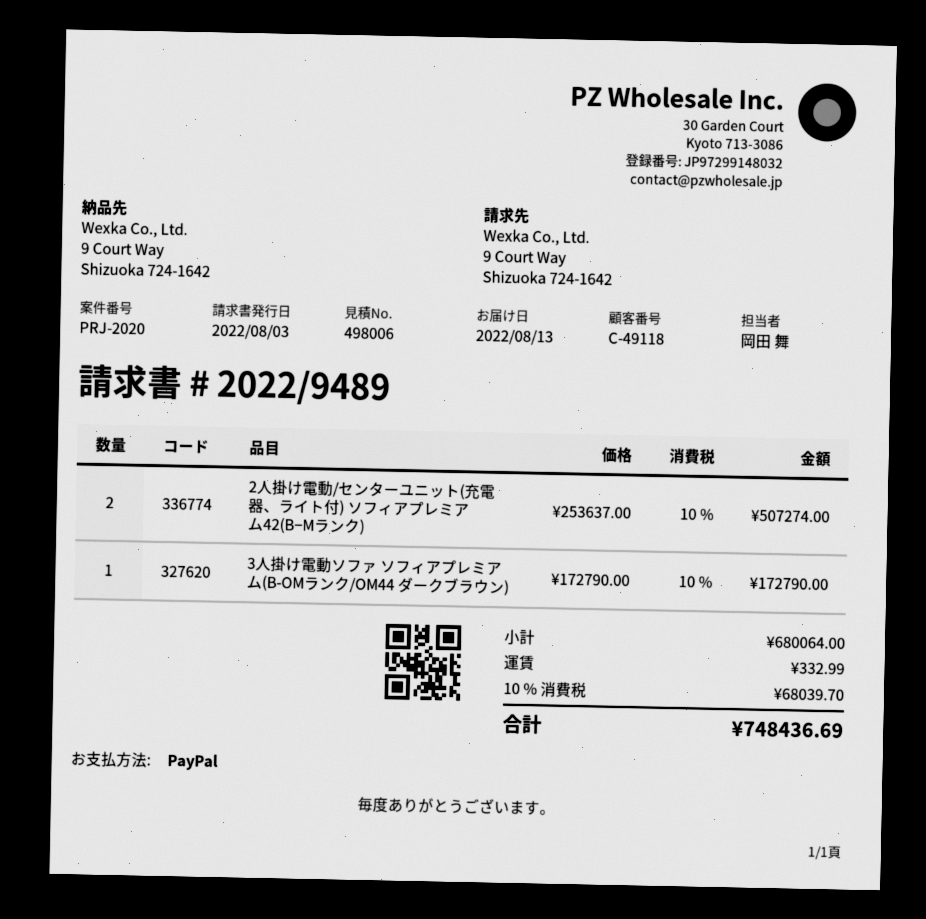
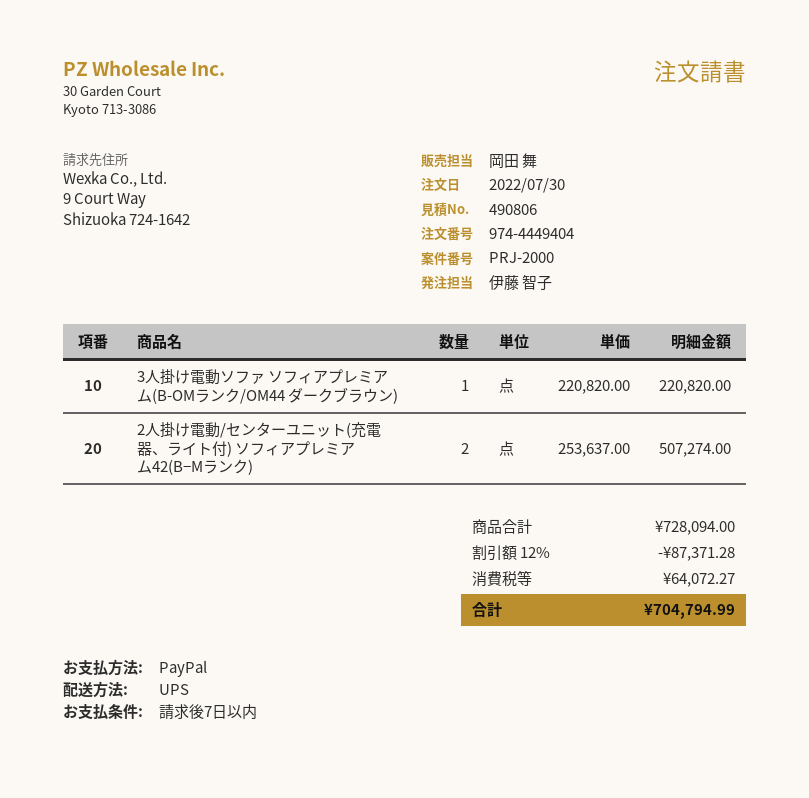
quote number: 498006 -> 490806
reference: PRJ-2020 -> PRJ-2000
3人掛け電動ソファ ソフィアプレミアム(B-OMランク/OM44 ダークブラウン): 1 x 172790.00 = 172790.00 -> 1 x 220820.00 = 220820.00
subtotal: 680064.00 -> 728094.00
discount: none -> 12% = 87371.28
shipping: 332.99 -> none
tax: 68039.70 -> 64072.27
total: 748436.69 -> 704794.99

